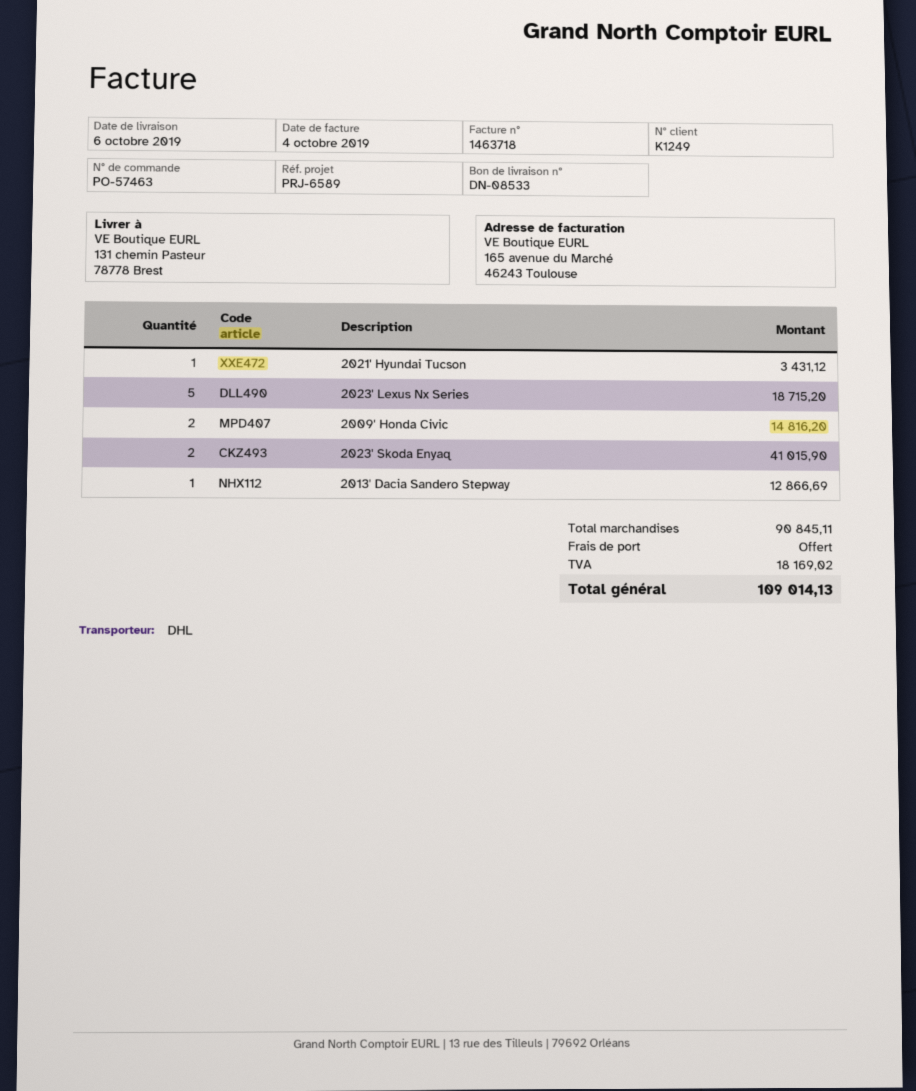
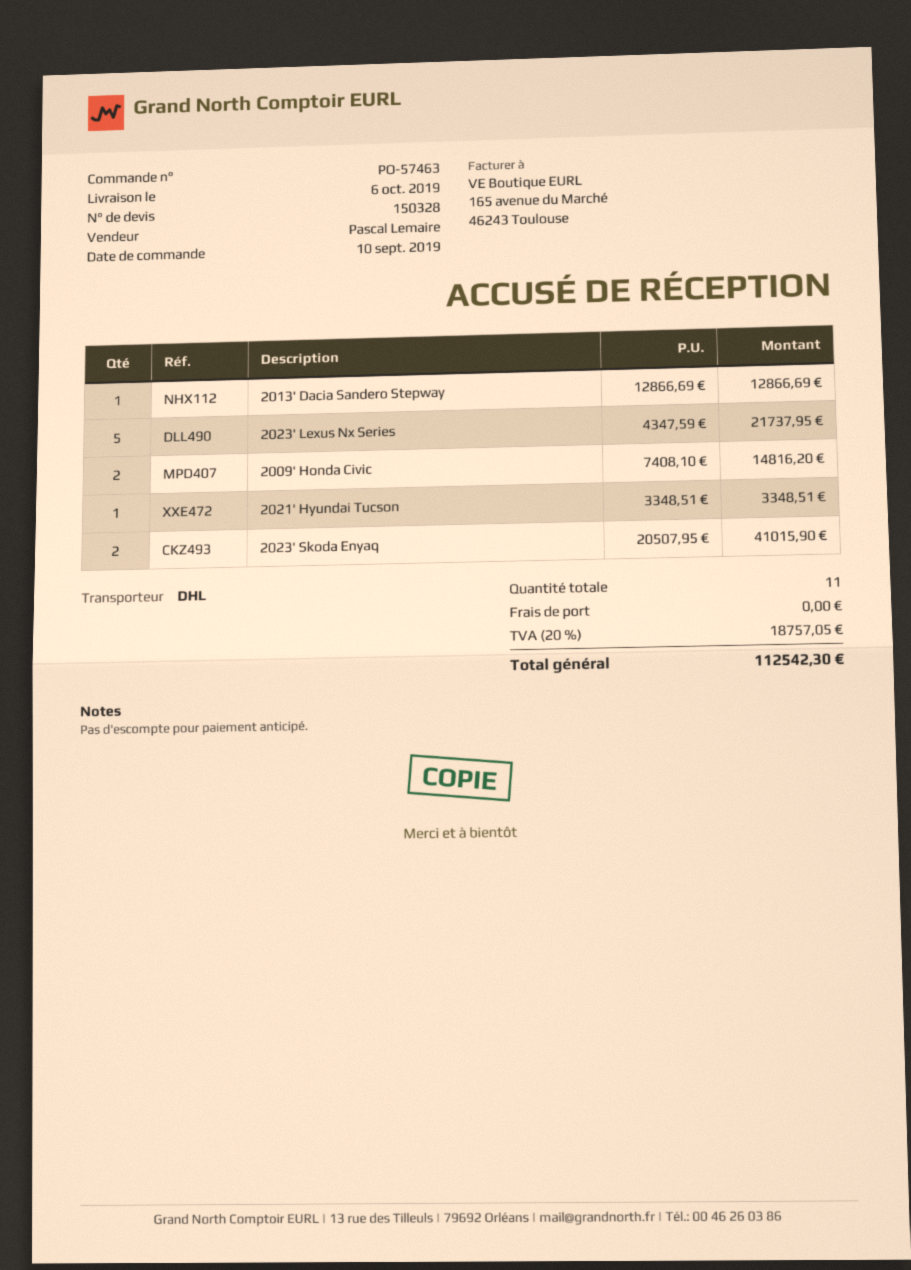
2021' Hyundai Tucson: 1 for 3431.12 -> 1 for 3348.51
2023' Lexus Nx Series: 5 for 18715.20 -> 5 for 21737.95
tax: 18169.02 -> 18757.05
total: 109014.13 -> 112542.30

